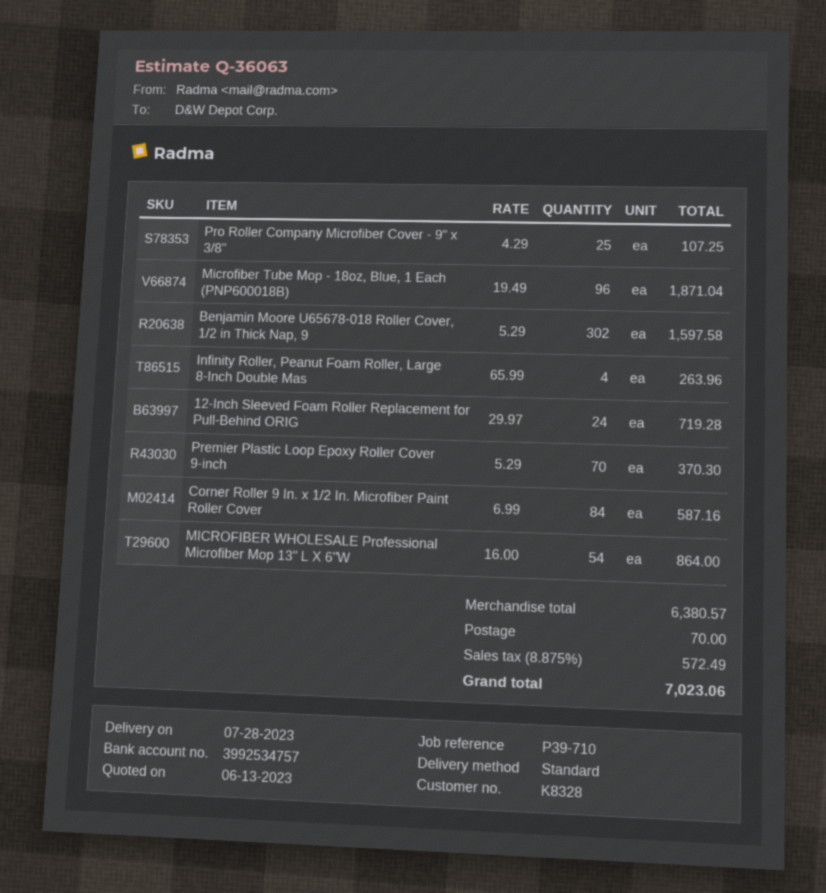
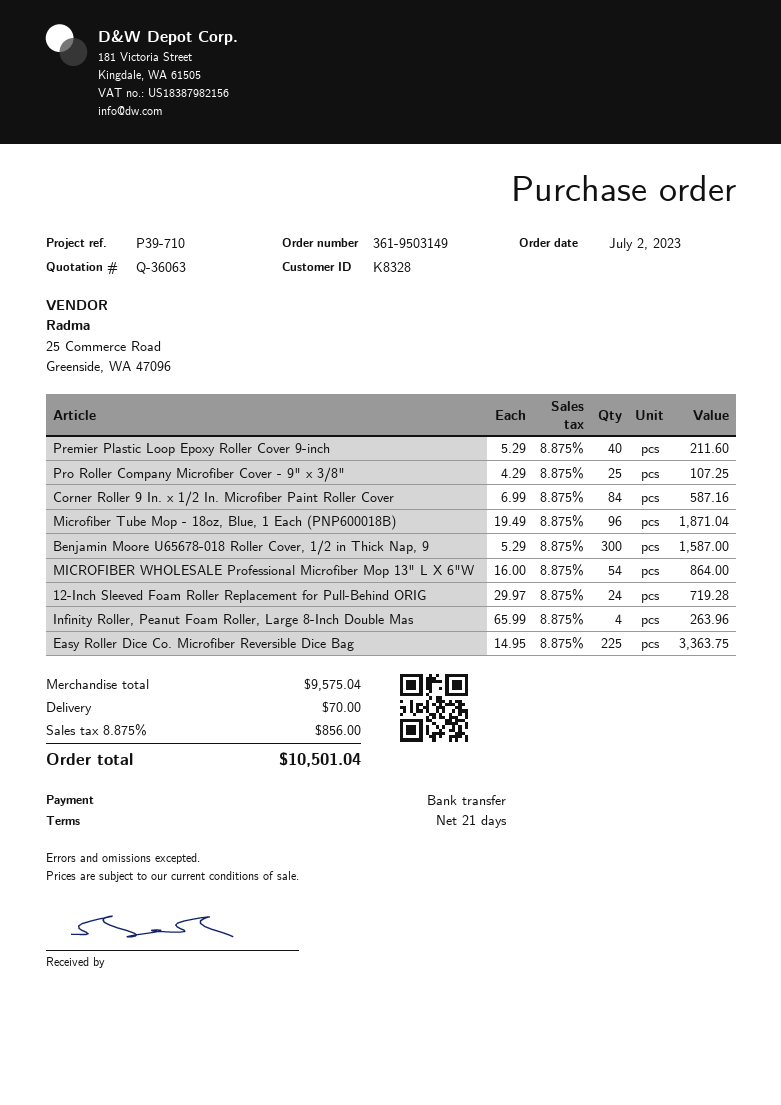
Benjamin Moore U65678-018 Roller Cover, 1/2 in Thick Nap, 9: 302 x 5.29 = 1597.58 -> 300 x 5.29 = 1587.00
Premier Plastic Loop Epoxy Roller Cover 9-inch: 70 x 5.29 = 370.30 -> 40 x 5.29 = 211.60
Easy Roller Dice Co. Microfiber Reversible Dice Bag: none -> 225 x 14.95 = 3363.75
subtotal: 6380.57 -> 9575.04
tax: 8.875% = 572.49 -> 8.875% = 856.00
total: 7023.06 -> 10501.04

